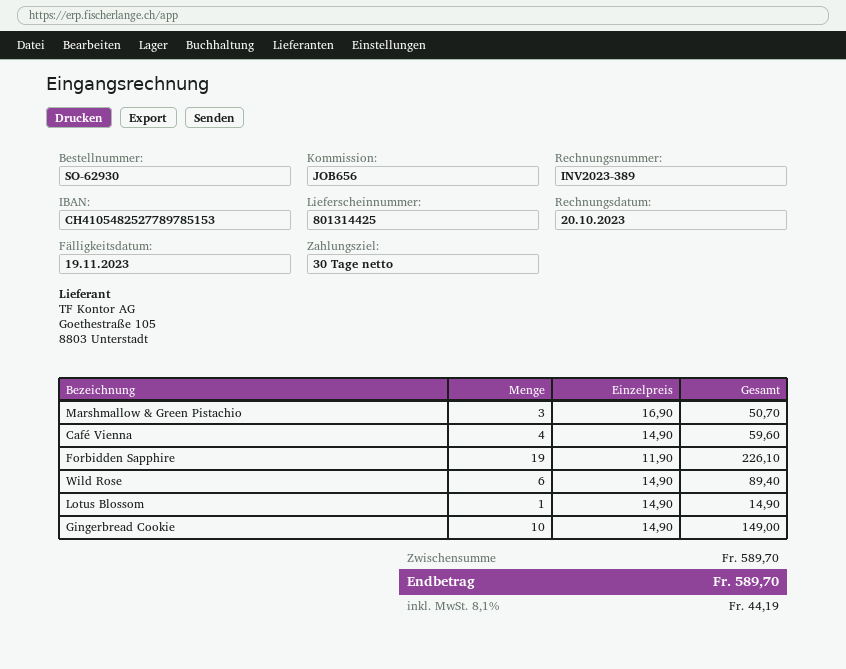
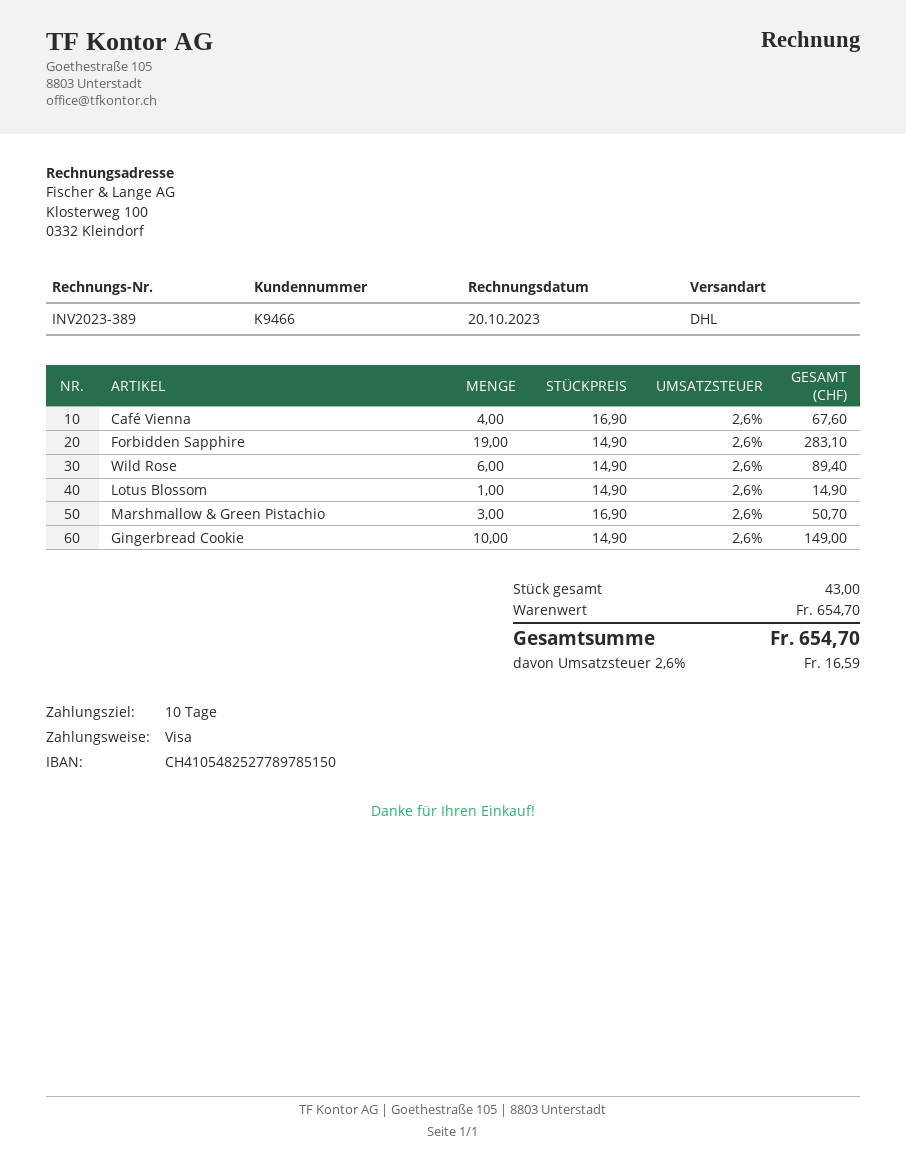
payment terms: 30 days -> 10 days
bank account: CH4105482527789785153 -> CH4105482527789785150
Café Vienna: 4 x 14.90 = 59.60 -> 4 x 16.90 = 67.60
Forbidden Sapphire: 19 x 11.90 = 226.10 -> 19 x 14.90 = 283.10
subtotal: 589.70 -> 654.70
tax: 8.1% = 44.19 -> 2.6% = 16.59
total: 589.70 -> 654.70

